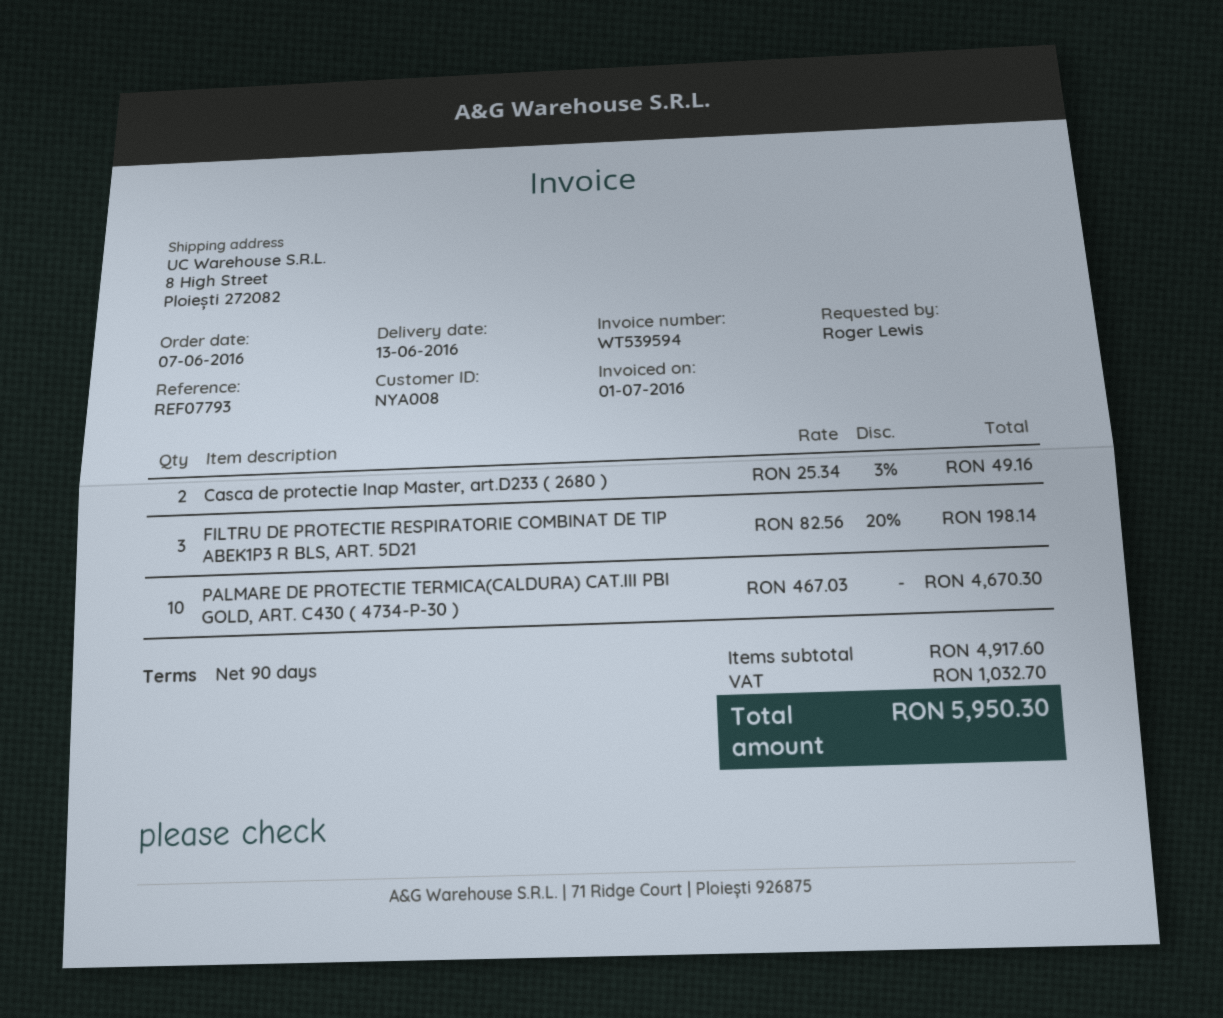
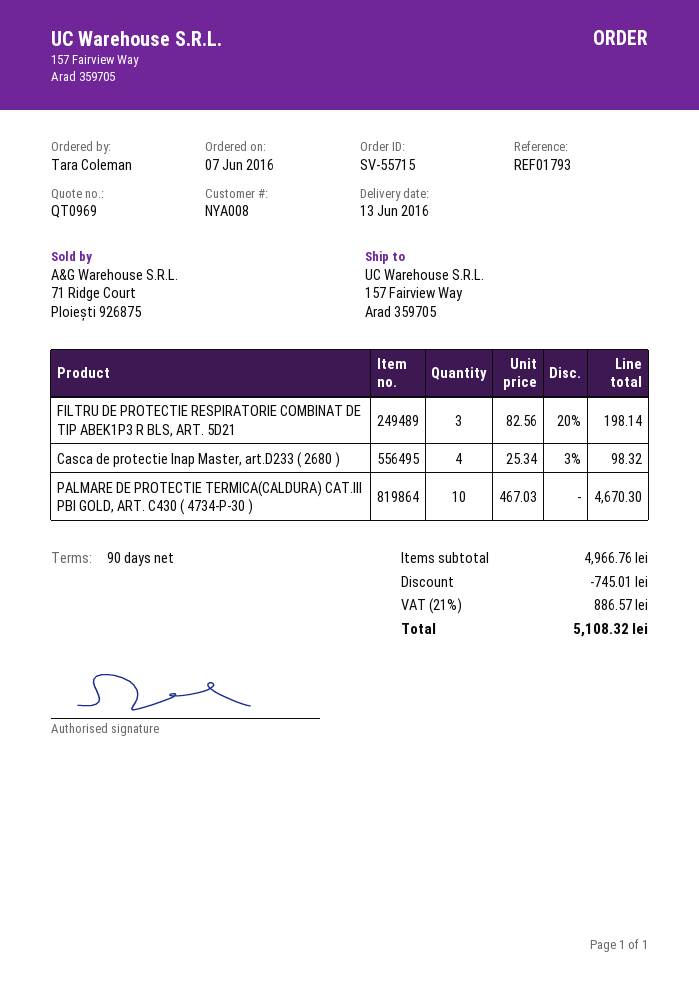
reference: REF07793 -> REF01793
ordered by: Roger Lewis -> Tara Coleman
ship to: 8 High Street, Ploiești 272082 -> 157 Fairview Way, Arad 359705
Casca de protectie Inap Master, art.D233 ( 2680 ): 2 x 25.34 - 3% = 49.16 -> 4 x 25.34 - 3% = 98.32
subtotal: 4917.60 -> 4966.76
discount: none -> 745.01
tax: 1032.70 -> 886.57
total: 5950.30 -> 5108.32

